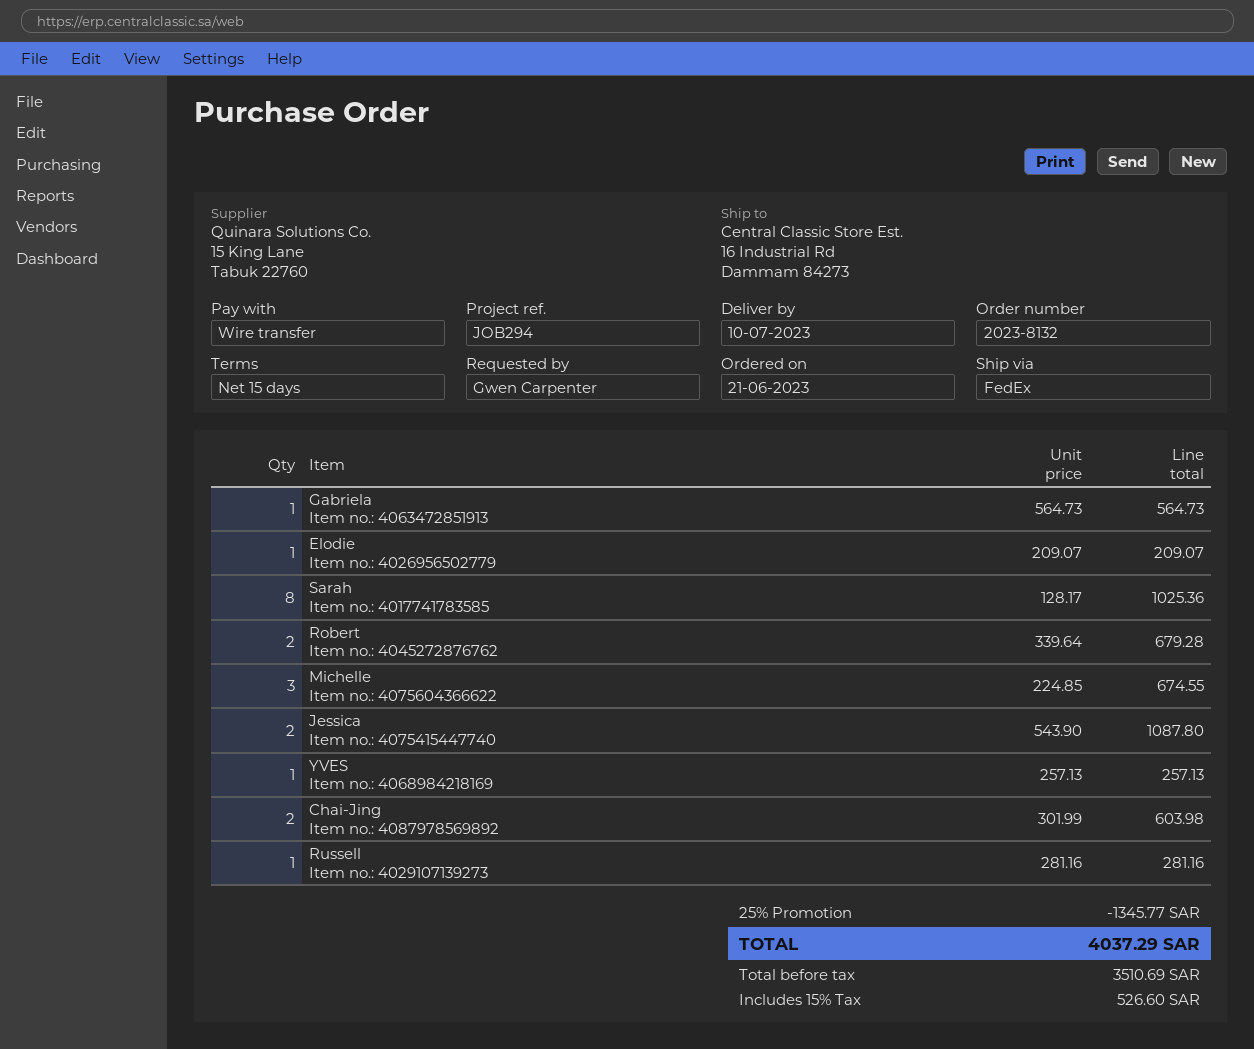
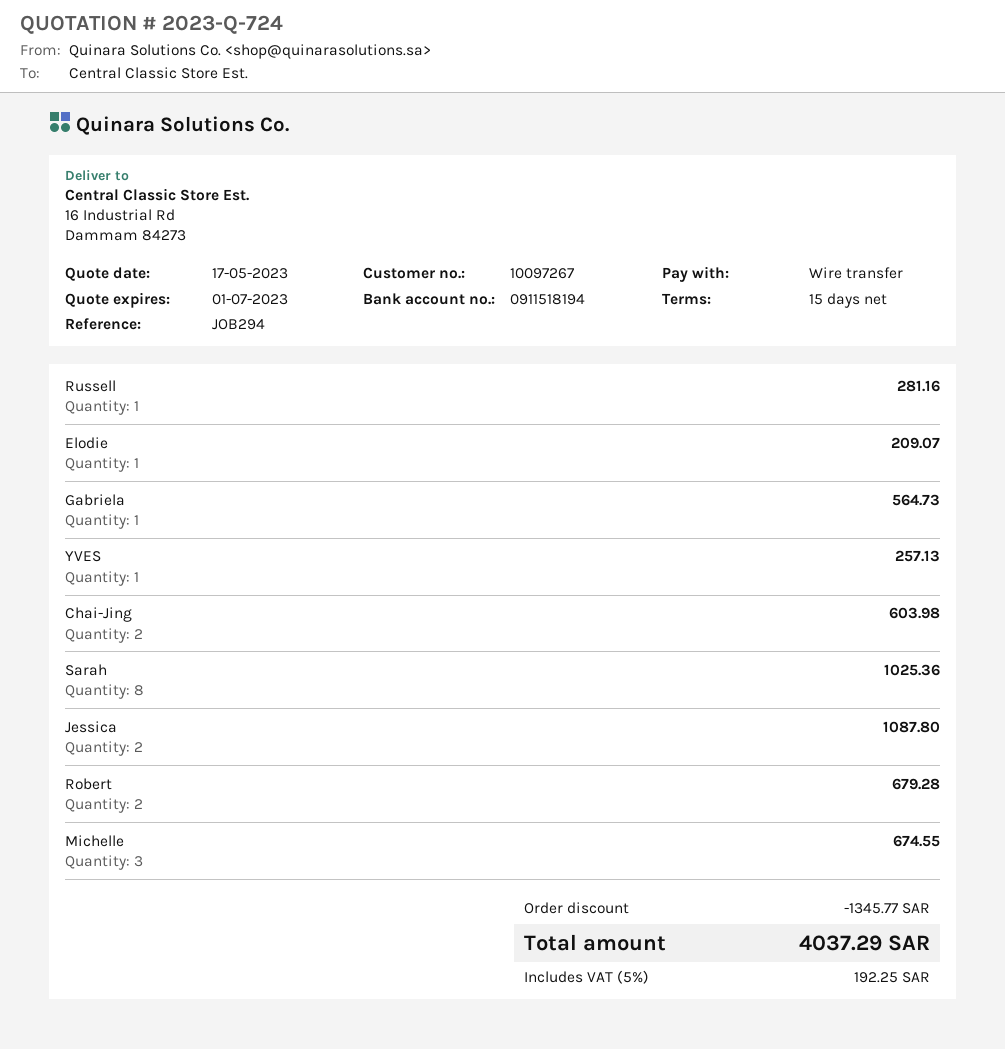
tax: 15% = 526.60 -> 5% = 192.25

